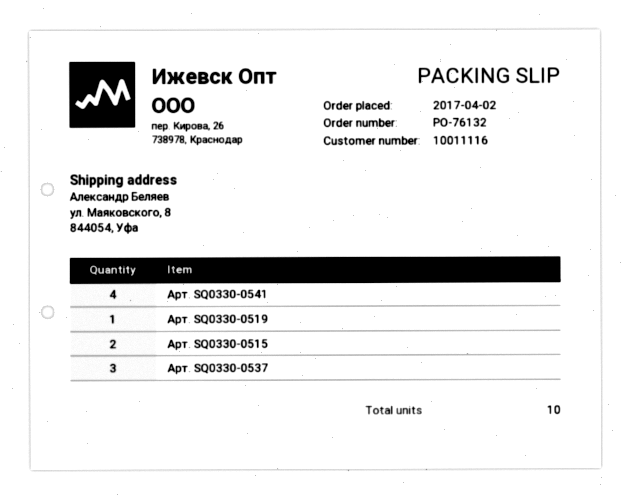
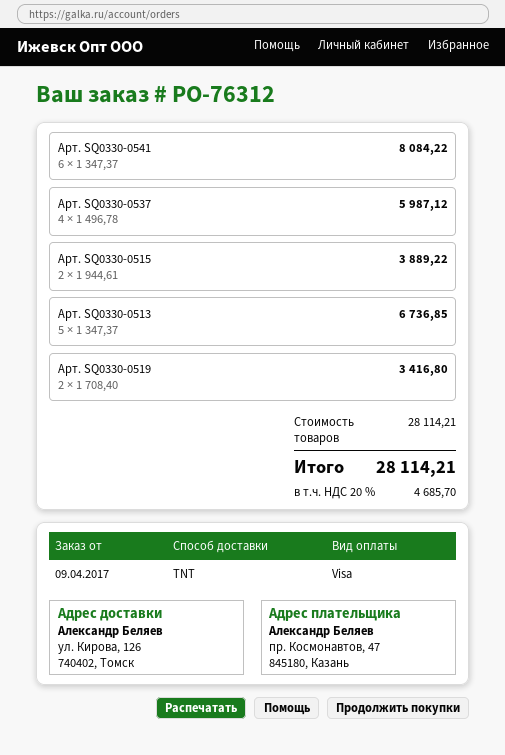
order number: PO-76132 -> PO-76312
order date: 2017-04-02 -> 2017-04-09
ship to: ул. Маяковского, 8, 844054, Уфа -> ул. Кирова, 126, 740402, Томск
Арт. SQ0330-0541: 4 -> 6
Арт. SQ0330-0519: 1 -> 2
Арт. SQ0330-0537: 3 -> 4
Арт. SQ0330-0513: none -> 5

